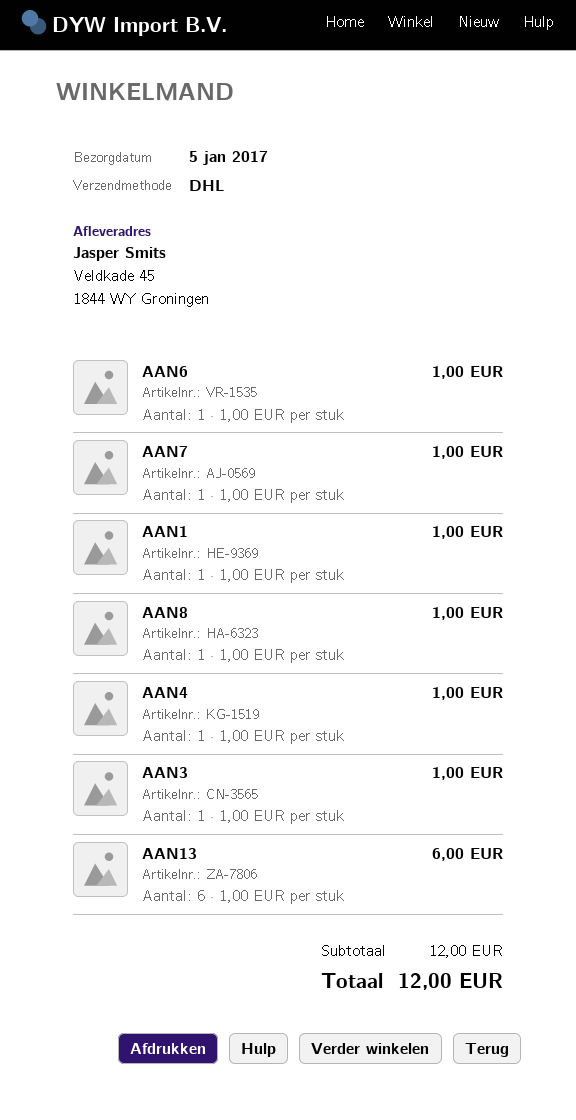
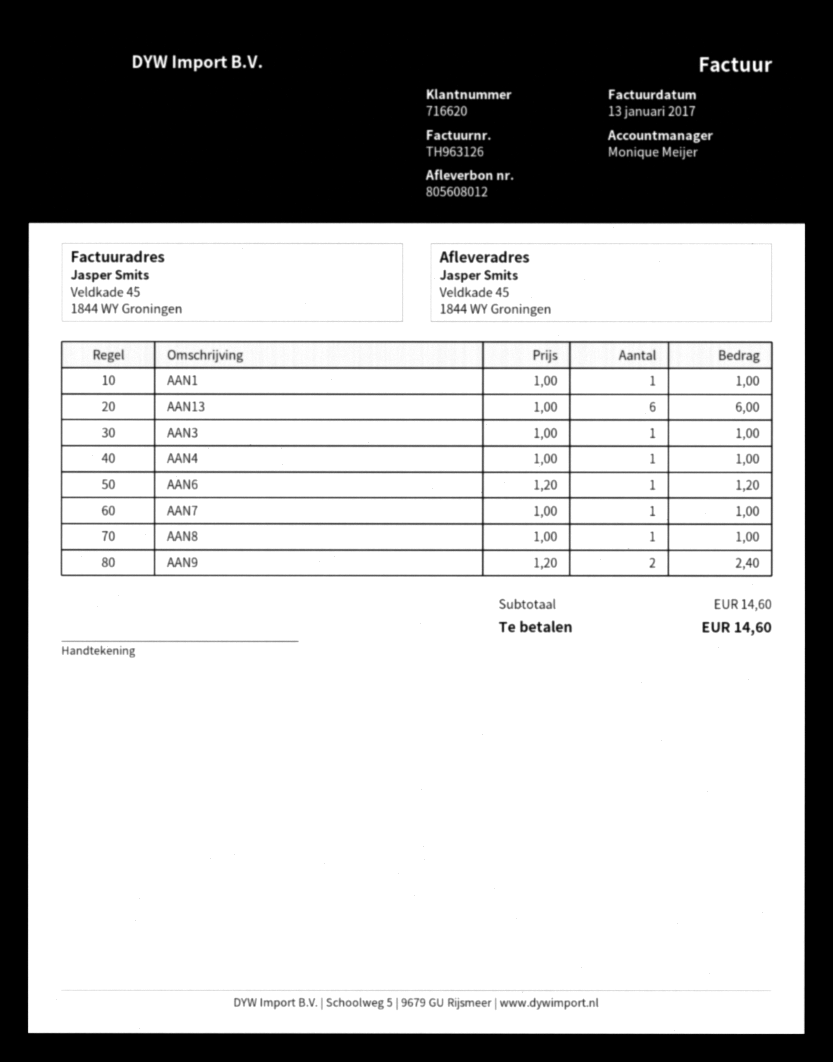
AAN6: 1 x 1.00 = 1.00 -> 1 x 1.20 = 1.20
AAN9: none -> 2 x 1.20 = 2.40
subtotal: 12.00 -> 14.60
total: 12.00 -> 14.60

